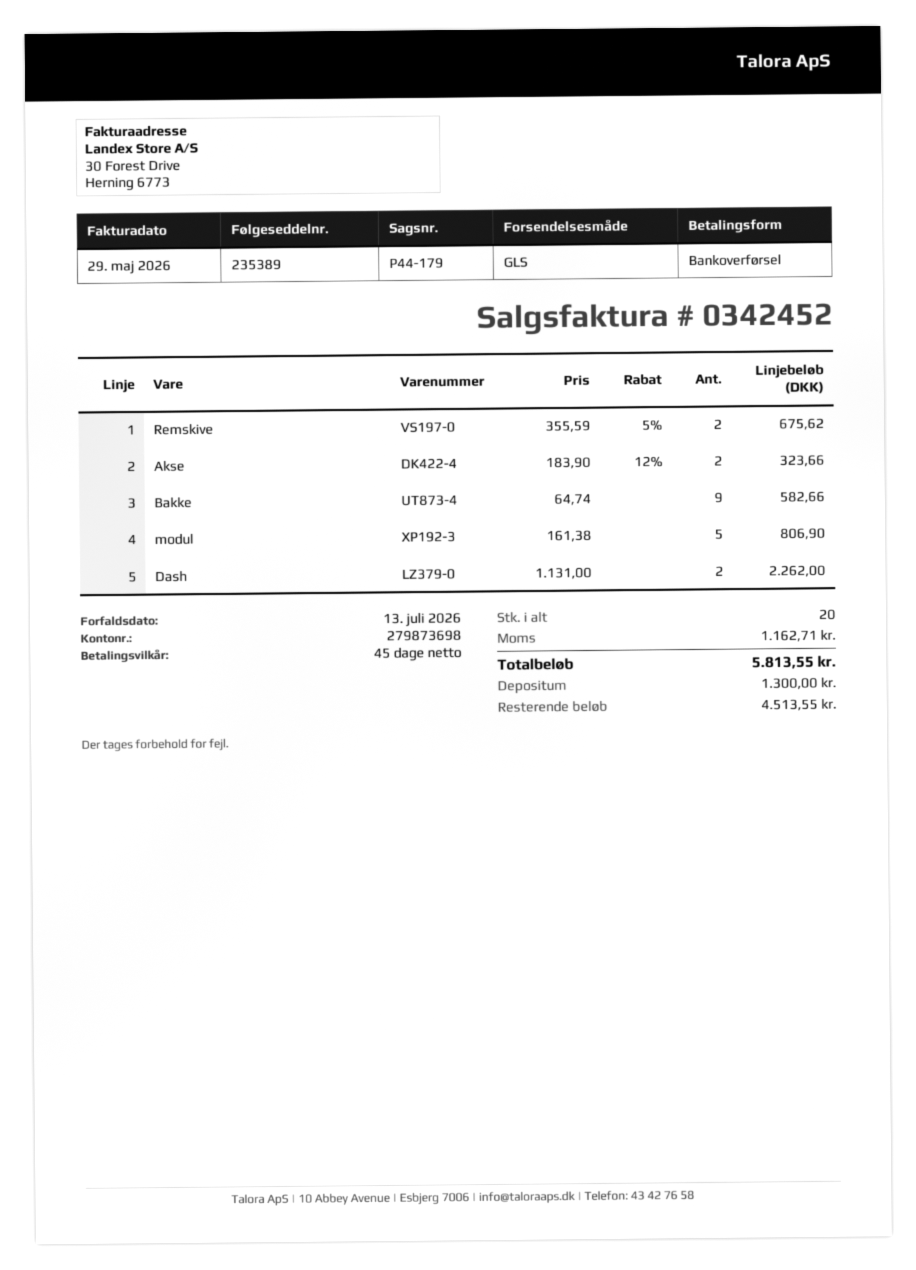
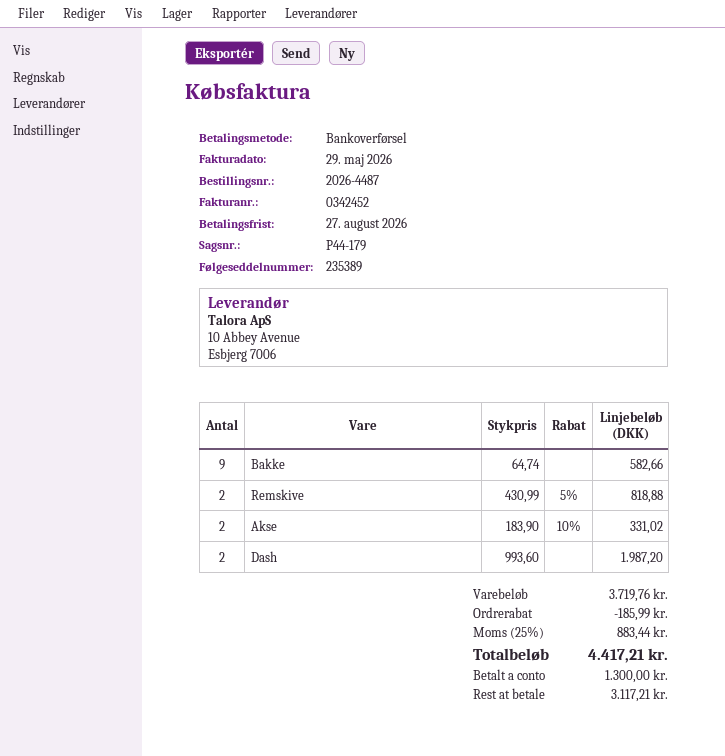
due date: 2026-07-13 -> 2026-08-27
Remskive: 2 x 355.59 - 5% = 675.62 -> 2 x 430.99 - 5% = 818.88
Akse: 2 x 183.90 - 12% = 323.66 -> 2 x 183.90 - 10% = 331.02
modul: 5 x 161.38 = 806.90 -> none
Dash: 2 x 1131.00 = 2262.00 -> 2 x 993.60 = 1987.20
discount: none -> 185.99
tax: 1162.71 -> 883.44
total: 5813.55 -> 4417.21
balance: 4513.55 -> 3117.21

